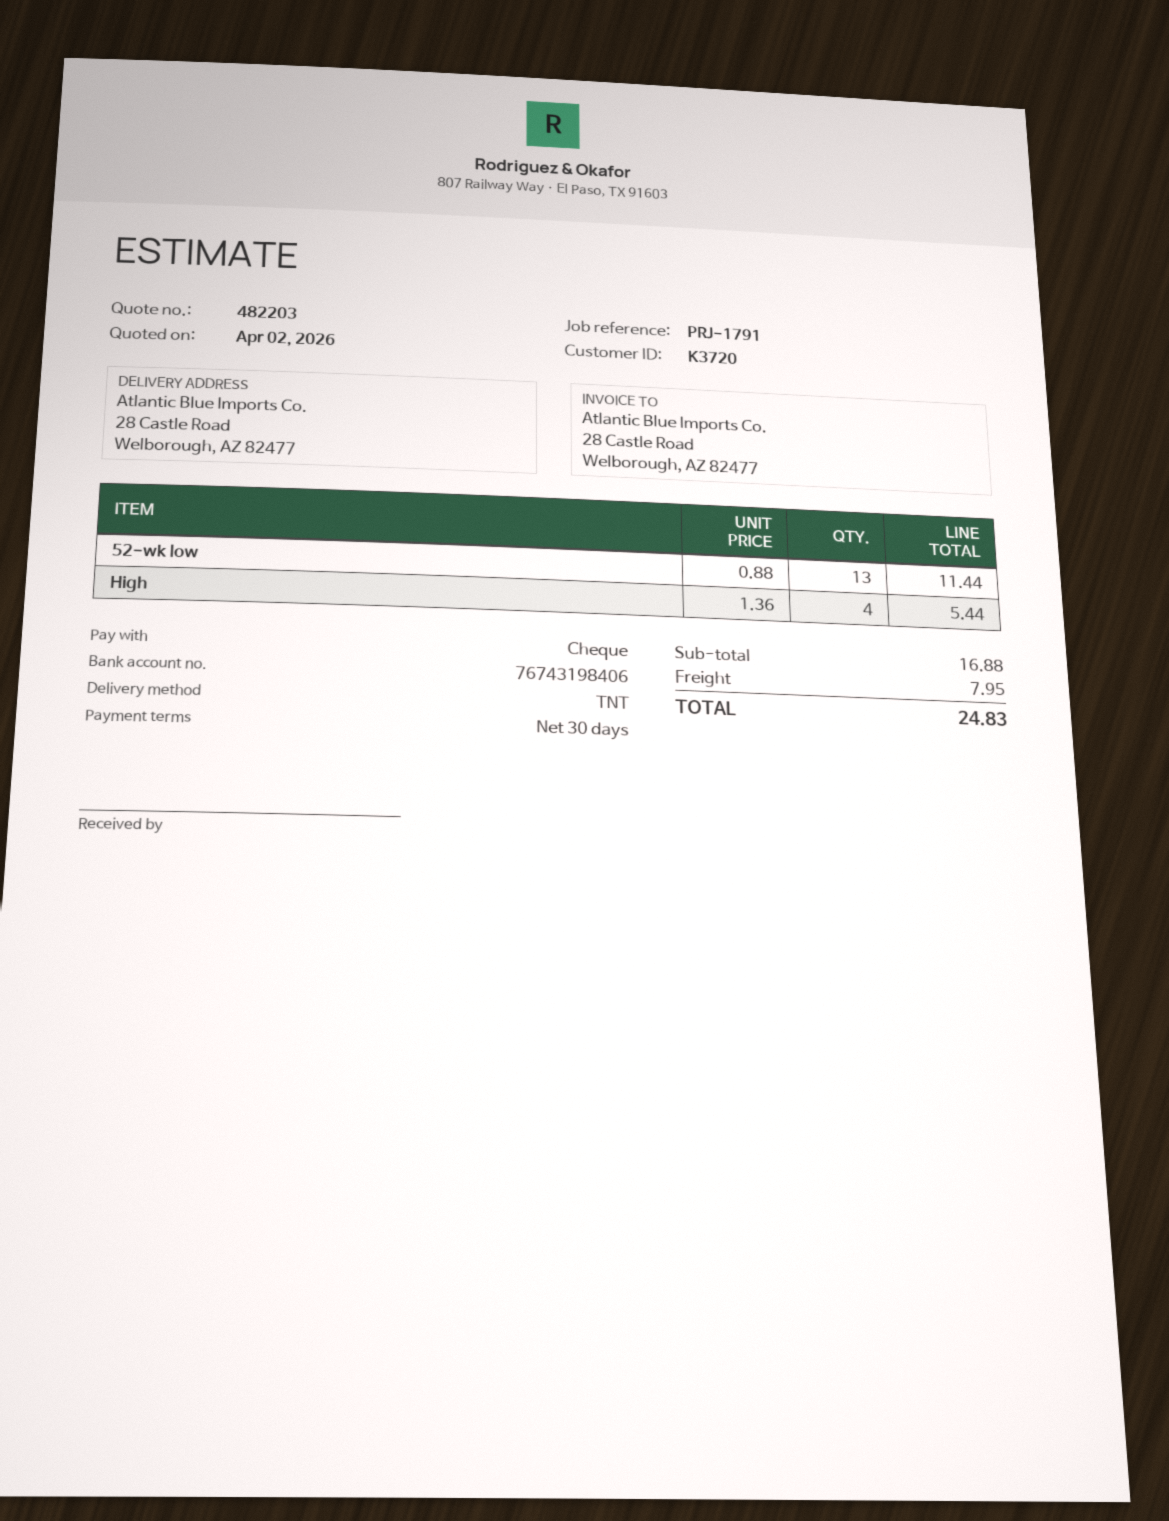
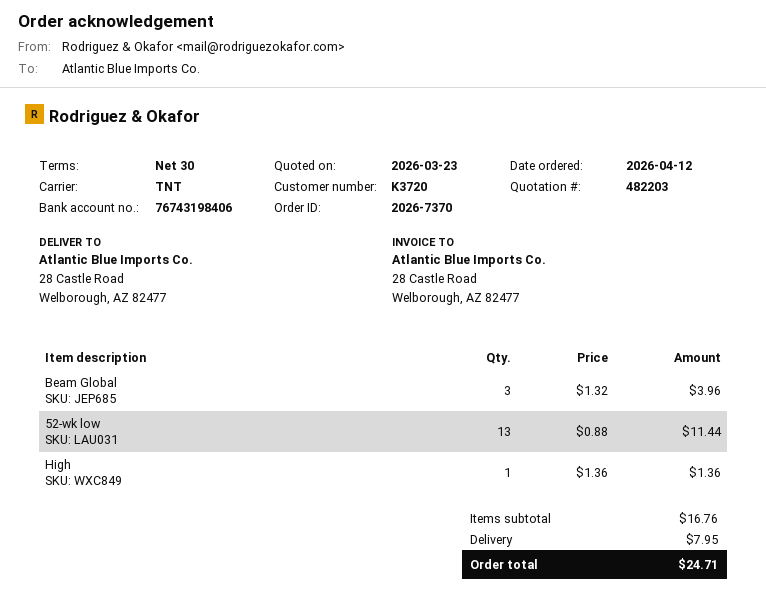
quote date: 2026-04-02 -> 2026-03-23
High: 4 x 1.36 = 5.44 -> 1 x 1.36 = 1.36
Beam Global: none -> 3 x 1.32 = 3.96
subtotal: 16.88 -> 16.76
total: 24.83 -> 24.71

